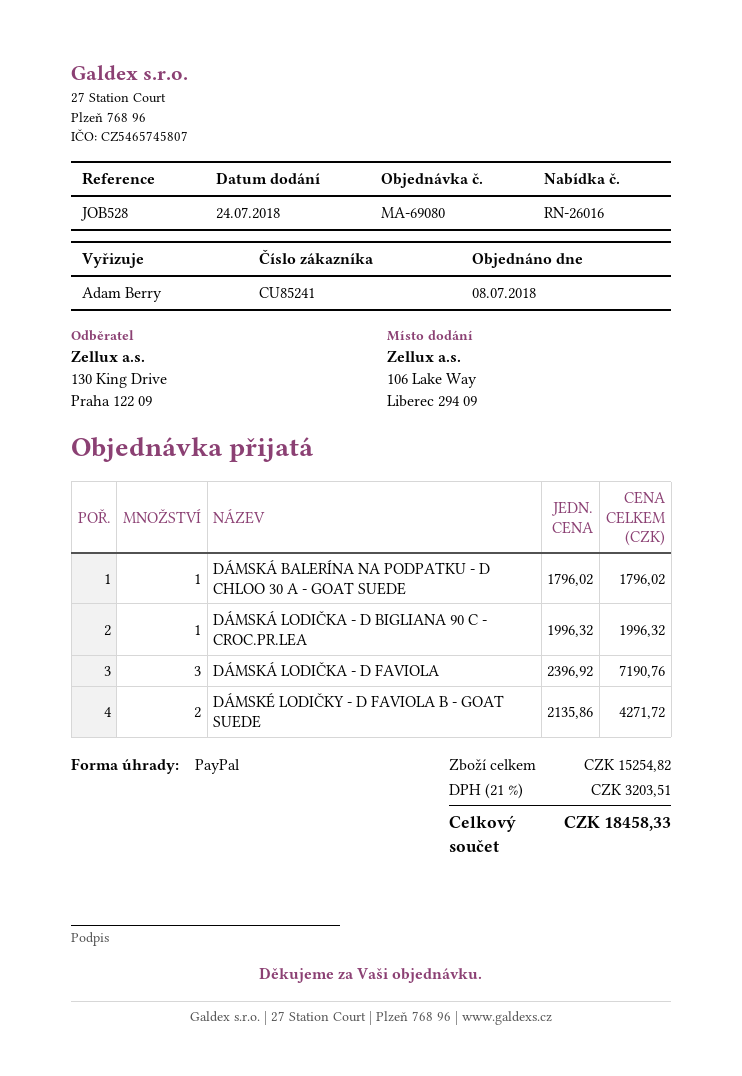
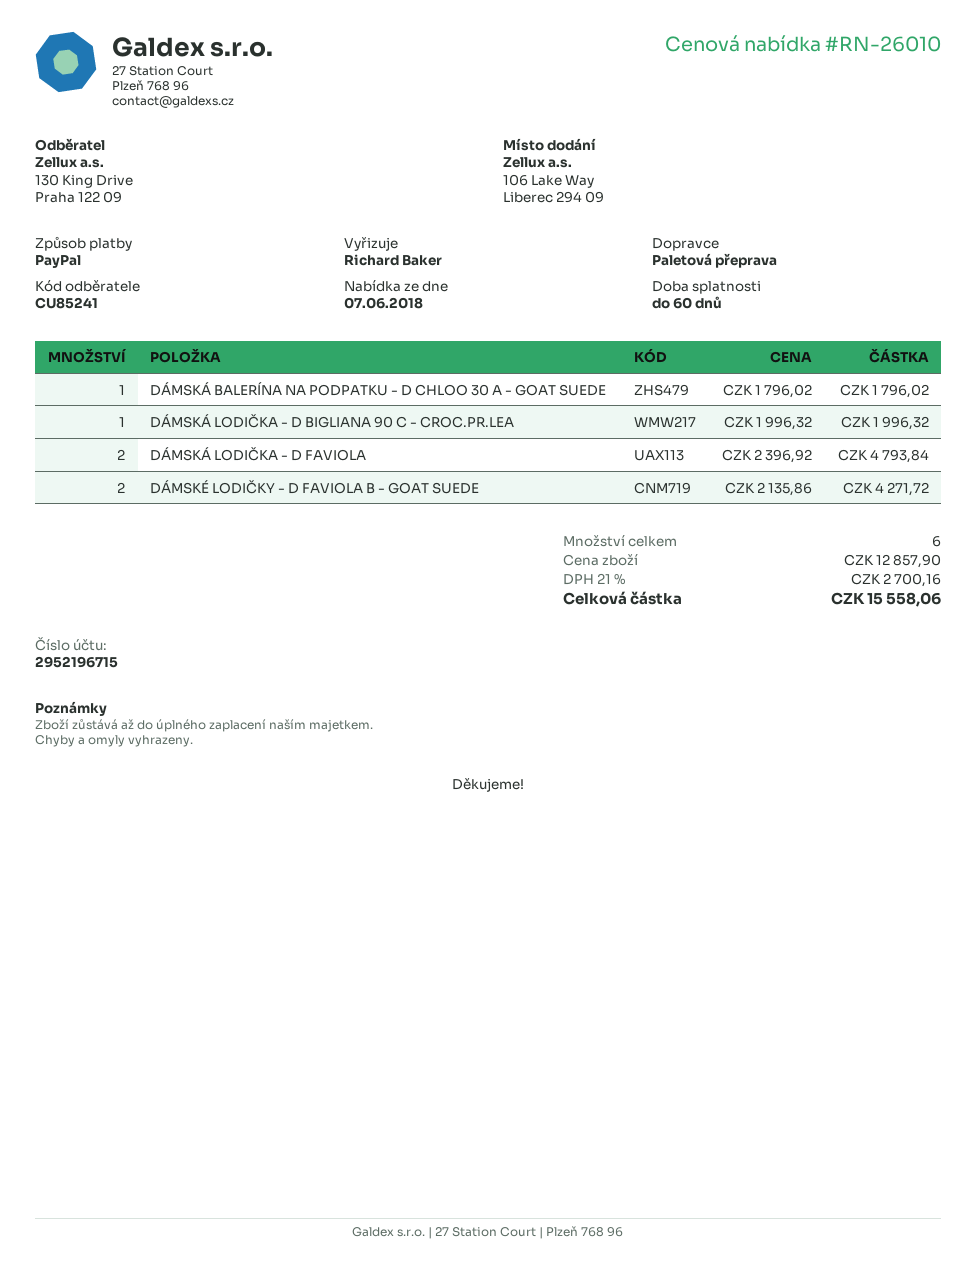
quote number: RN-26016 -> RN-26010
sales rep: Adam Berry -> Richard Baker
DÁMSKÁ LODIČKA - D FAVIOLA: 3 x 2396.92 = 7190.76 -> 2 x 2396.92 = 4793.84
subtotal: 15254.82 -> 12857.90
tax: 21% = 3203.51 -> 21% = 2700.16
total: 18458.33 -> 15558.06

